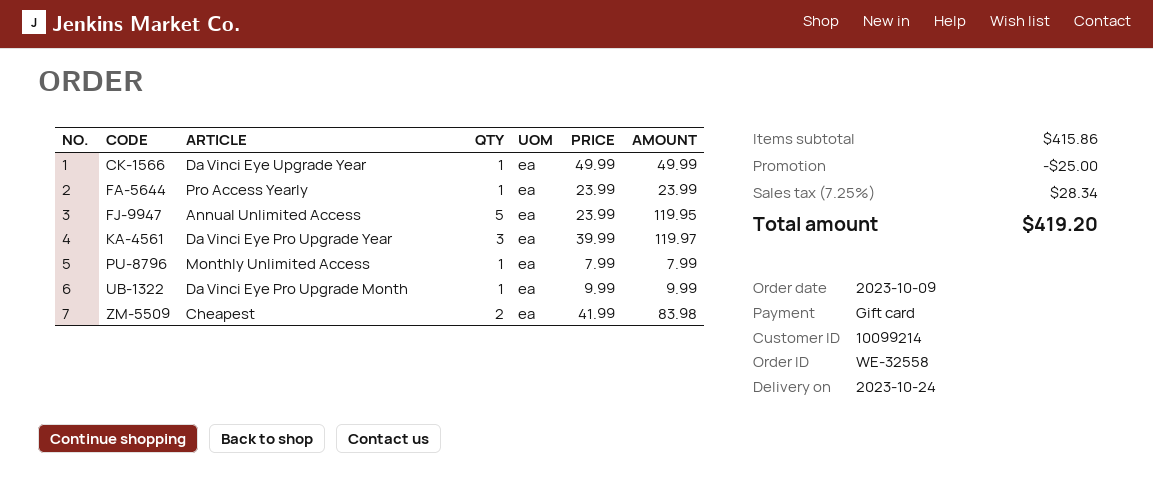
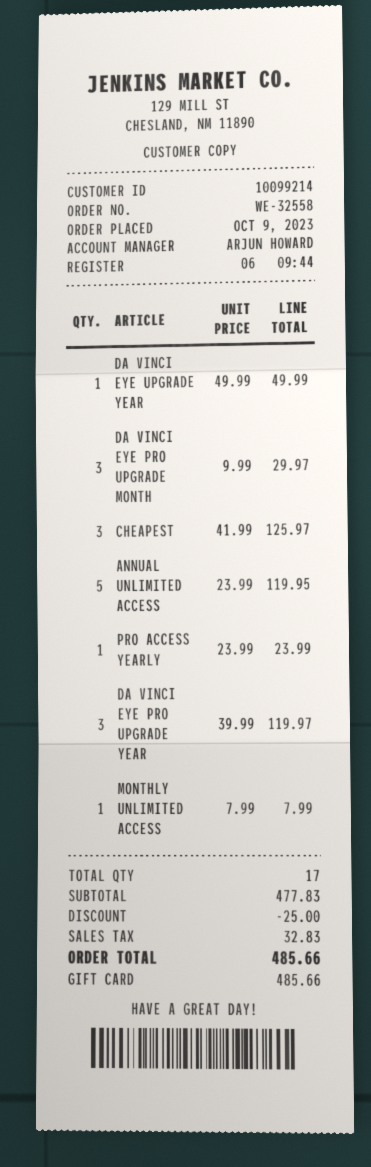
Da Vinci Eye Pro Upgrade Month: 1 x 9.99 = 9.99 -> 3 x 9.99 = 29.97
Cheapest: 2 x 41.99 = 83.98 -> 3 x 41.99 = 125.97
subtotal: 415.86 -> 477.83
tax: 28.34 -> 32.83
total: 419.20 -> 485.66

